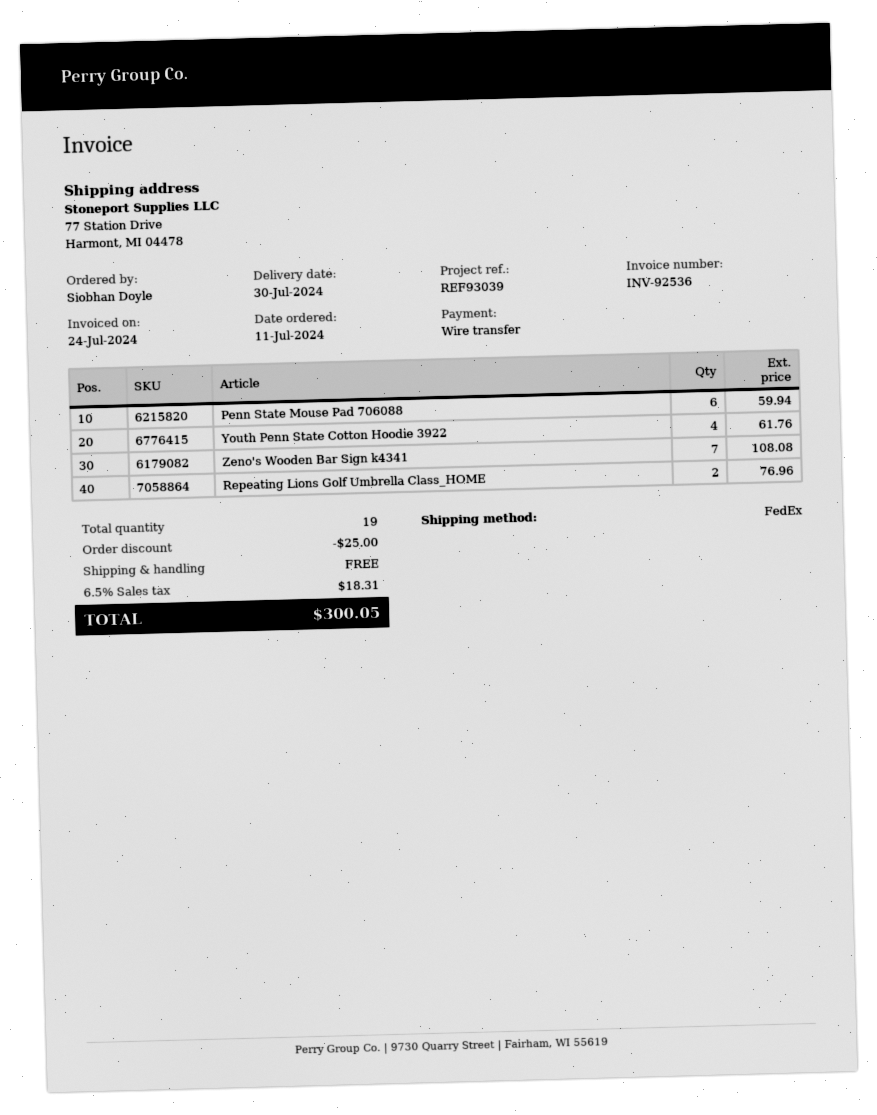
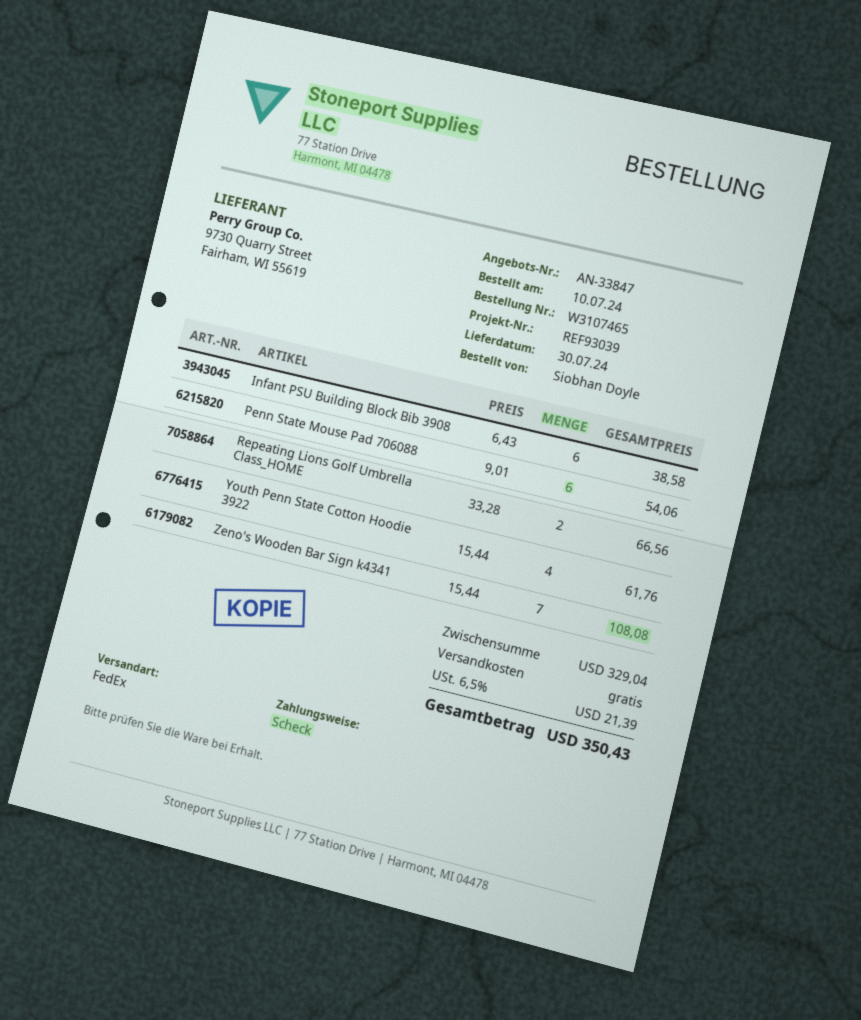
order date: 2024-07-11 -> 2024-07-10
payment method: bank transfer -> cheque
Penn State Mouse Pad 706088: 6 for 59.94 -> 6 for 54.06
Repeating Lions Golf Umbrella Class_HOME: 2 for 76.96 -> 2 for 66.56
Infant PSU Building Block Bib 3908: none -> 6 for 38.58
discount: 25.00 -> none
tax: 6.5% = 18.31 -> 6.5% = 21.39
total: 300.05 -> 350.43

